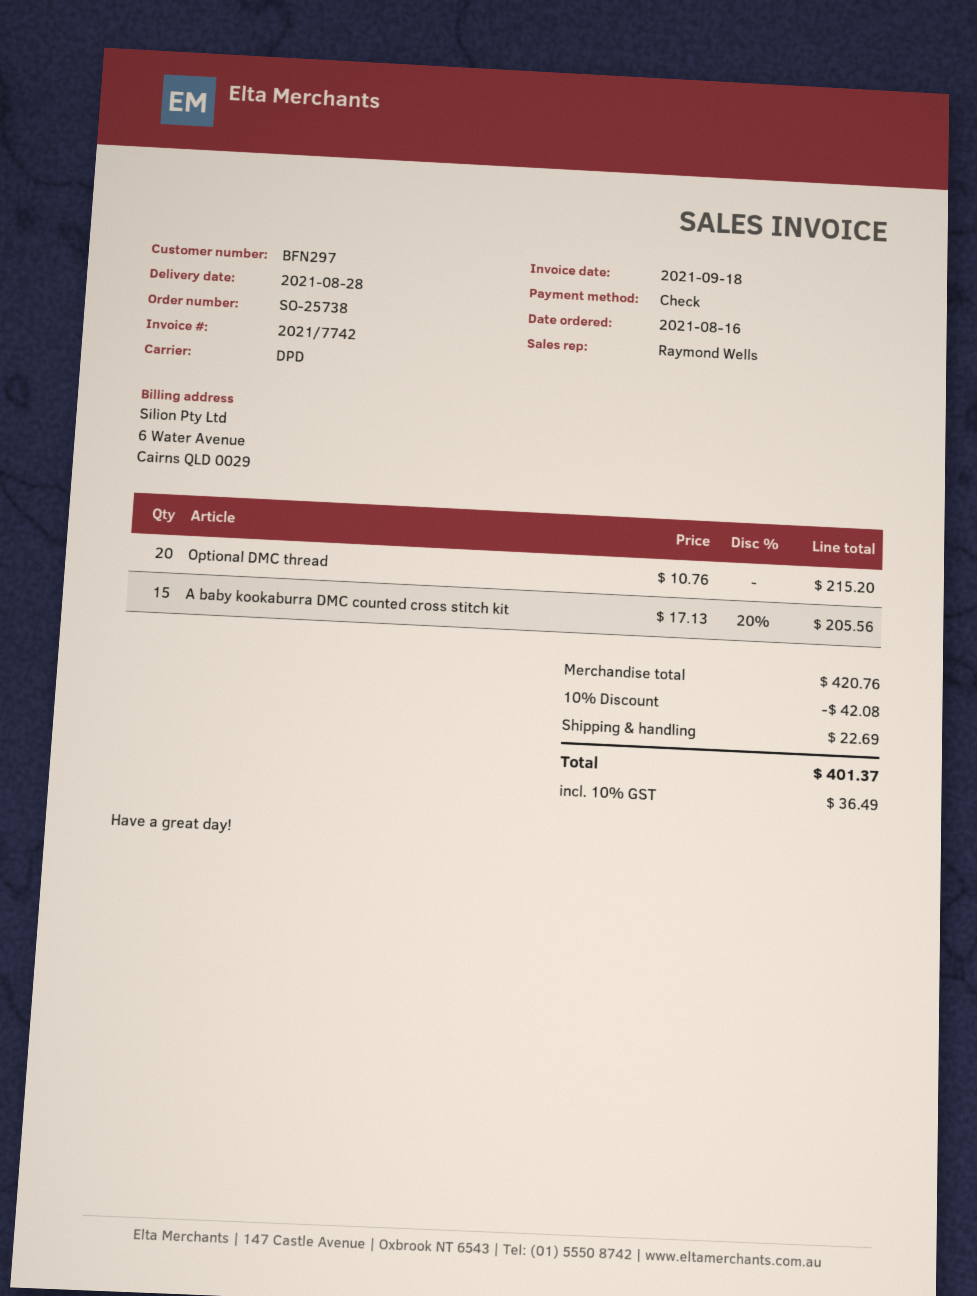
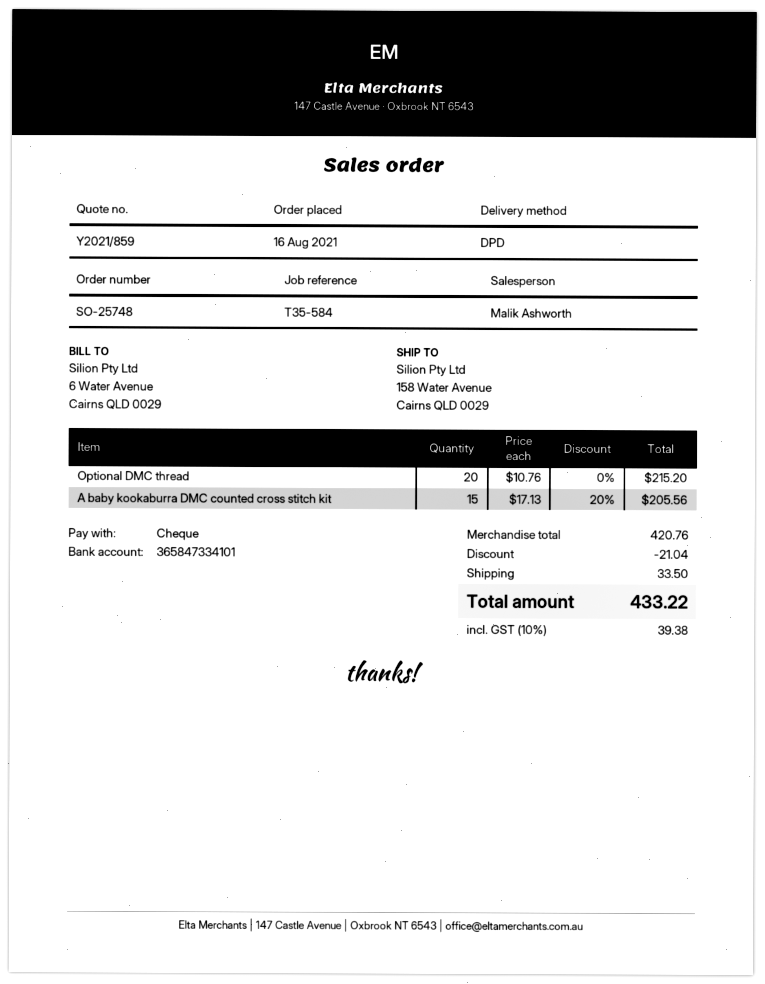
order number: SO-25738 -> SO-25748
sales rep: Raymond Wells -> Malik Ashworth
discount: 42.08 -> 21.04
shipping: 22.69 -> 33.50
tax: 10% = 36.49 -> 10% = 39.38
total: 401.37 -> 433.22

